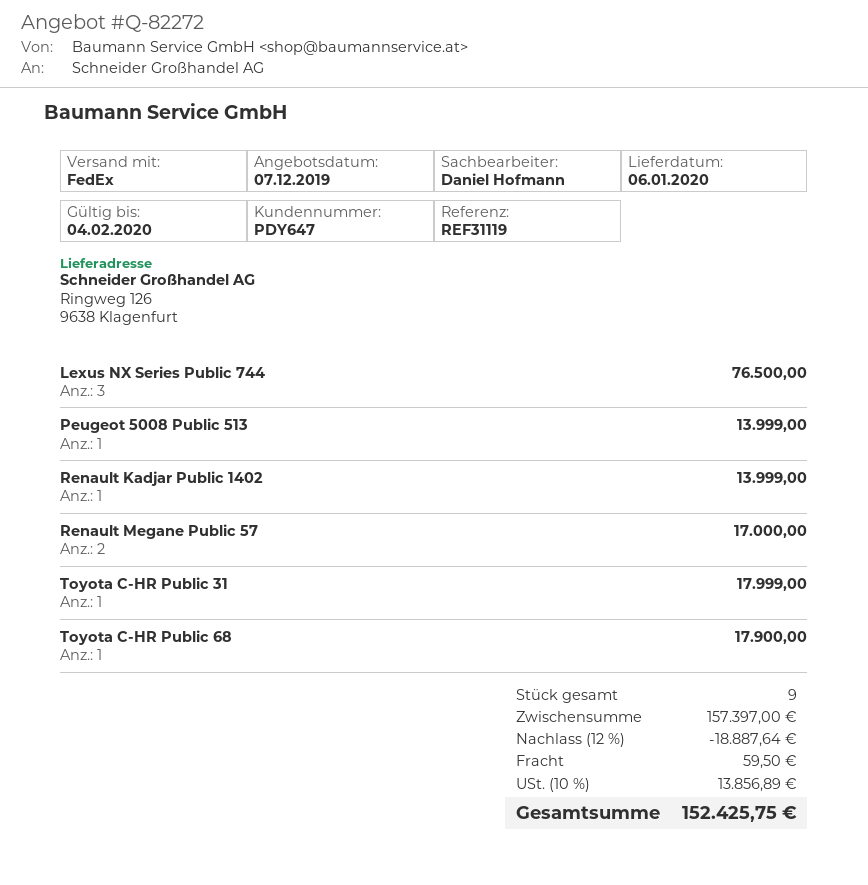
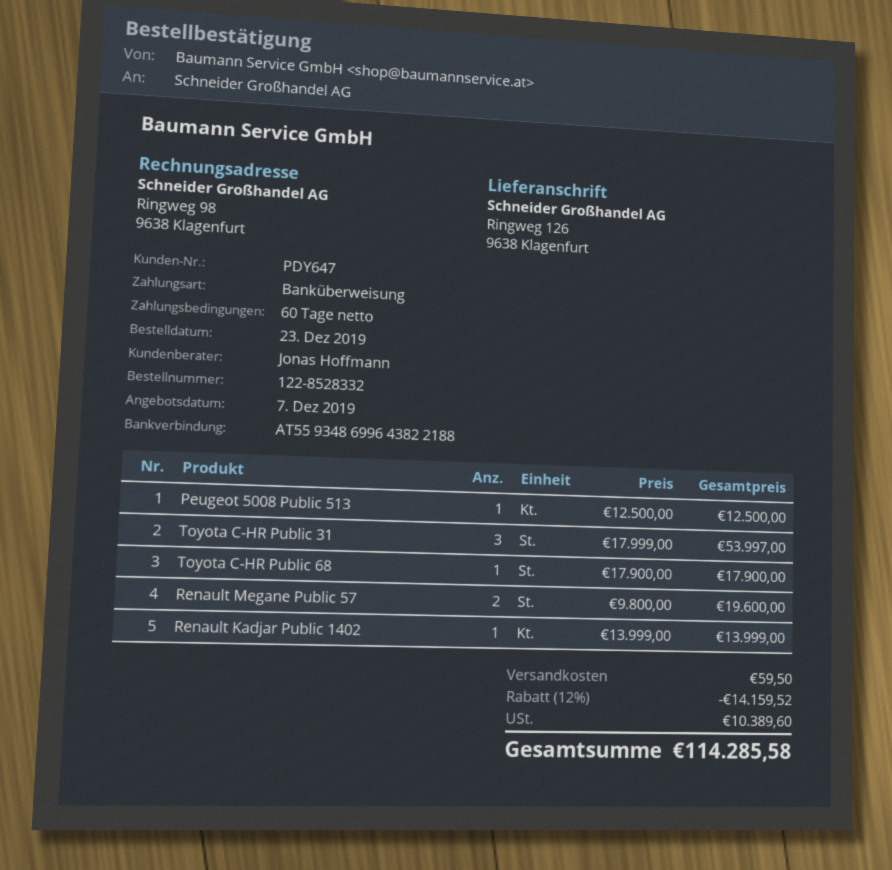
sales rep: Daniel Hofmann -> Jonas Hoffmann
Lexus NX Series Public 744: 3 for 76500.00 -> none
Peugeot 5008 Public 513: 1 for 13999.00 -> 1 for 12500.00
Renault Megane Public 57: 2 for 17000.00 -> 2 for 19600.00
Toyota C-HR Public 31: 1 for 17999.00 -> 3 for 53997.00
discount: 12% = 18887.64 -> 12% = 14159.52
tax: 13856.89 -> 10389.60
total: 152425.75 -> 114285.58

